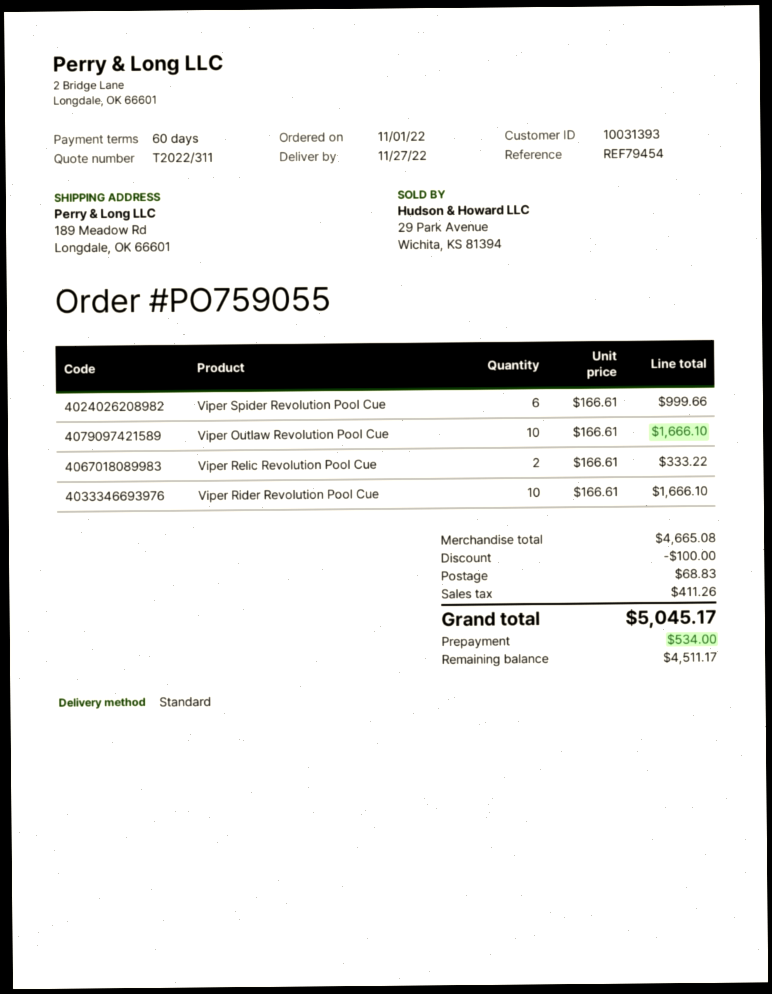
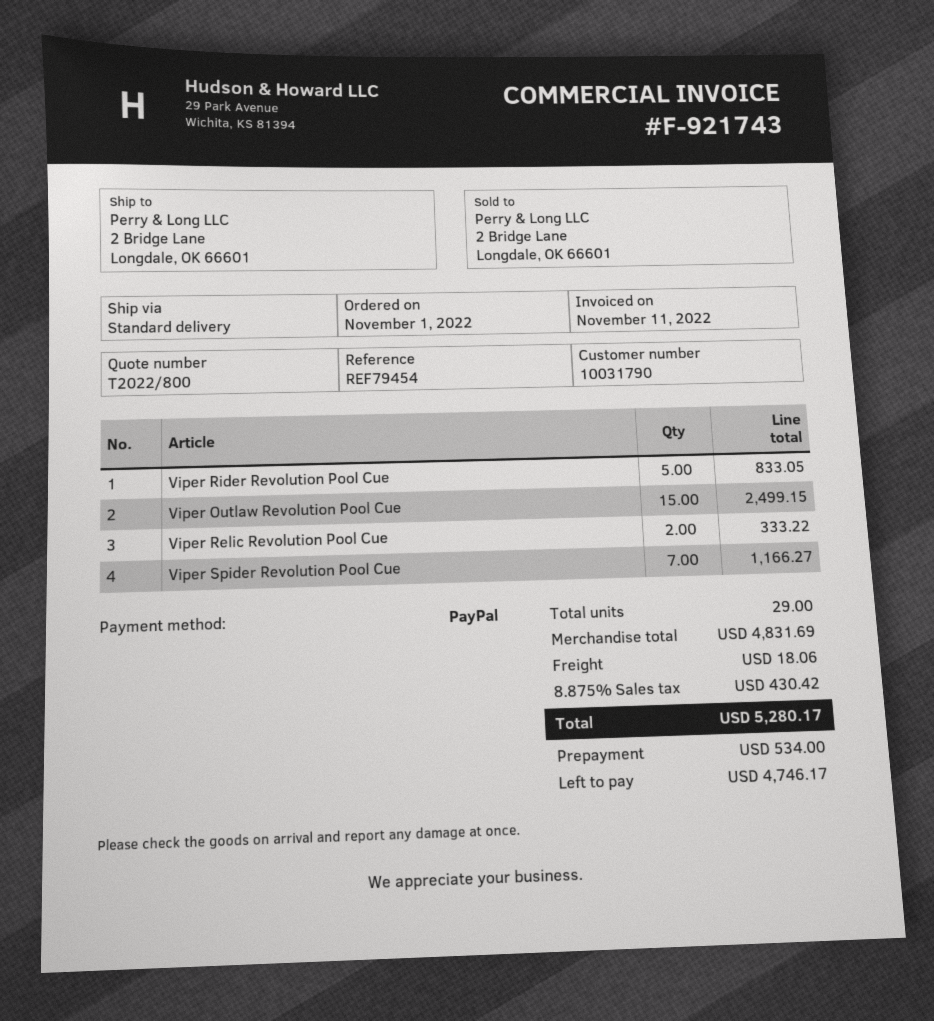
quote number: T2022/311 -> T2022/800
customer number: 10031393 -> 10031790
ship to: 189 Meadow Rd, Longdale, OK 66601 -> 2 Bridge Lane, Longdale, OK 66601
Viper Spider Revolution Pool Cue: 6 for 999.66 -> 7 for 1166.27
Viper Outlaw Revolution Pool Cue: 10 for 1666.10 -> 15 for 2499.15
Viper Rider Revolution Pool Cue: 10 for 1666.10 -> 5 for 833.05
subtotal: 4665.08 -> 4831.69
discount: 100.00 -> none
shipping: 68.83 -> 18.06
tax: 411.26 -> 430.42
total: 5045.17 -> 5280.17
balance: 4511.17 -> 4746.17

